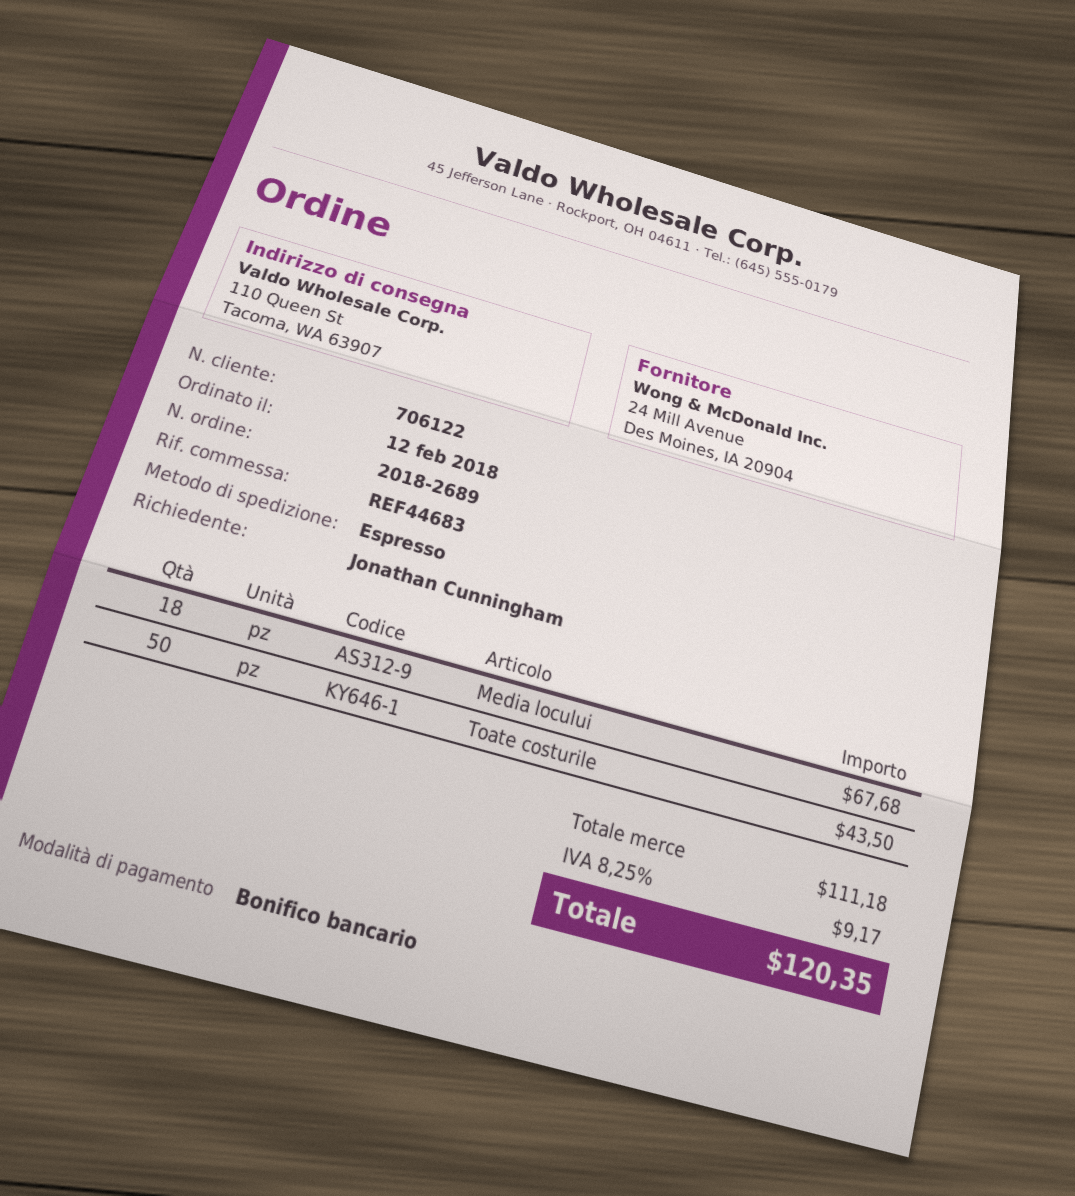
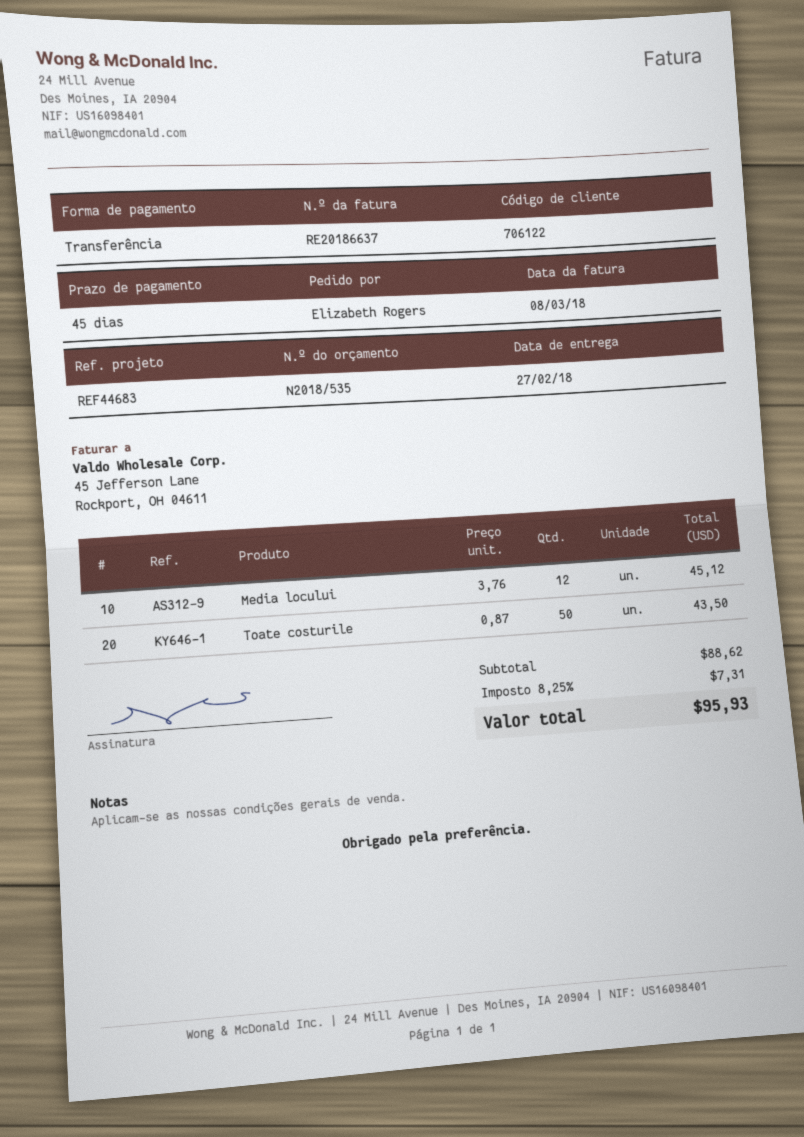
ordered by: Jonathan Cunningham -> Elizabeth Rogers
Media locului: 18 for 67.68 -> 12 for 45.12
subtotal: 111.18 -> 88.62
tax: 8.25% = 9.17 -> 8.25% = 7.31
total: 120.35 -> 95.93

